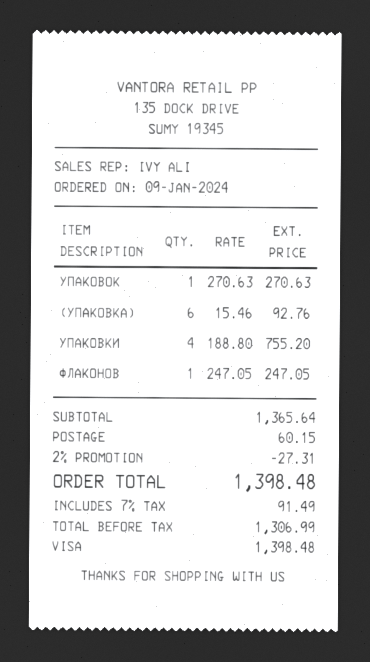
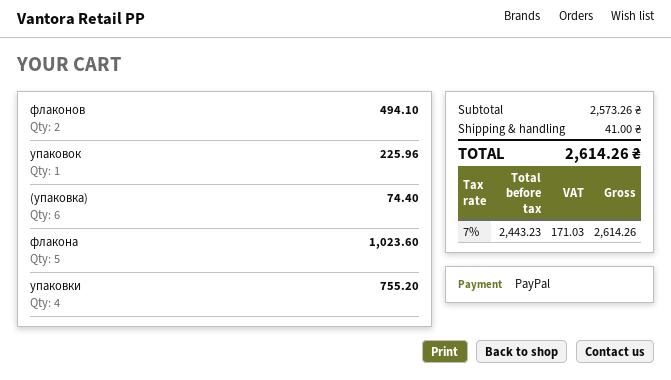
payment method: Visa -> PayPal
УПАКОВОК: 1 for 270.63 -> 1 for 225.96
(УПАКОВКА): 6 for 92.76 -> 6 for 74.40
ФЛАКОНОВ: 1 for 247.05 -> 2 for 494.10
флакона: none -> 5 for 1023.60
subtotal: 1365.64 -> 2573.26
discount: 2% = 27.31 -> none
shipping: 60.15 -> 41.00
net: 1306.99 -> 2443.23
tax: 7% = 91.49 -> 7% = 171.03
total: 1398.48 -> 2614.26

